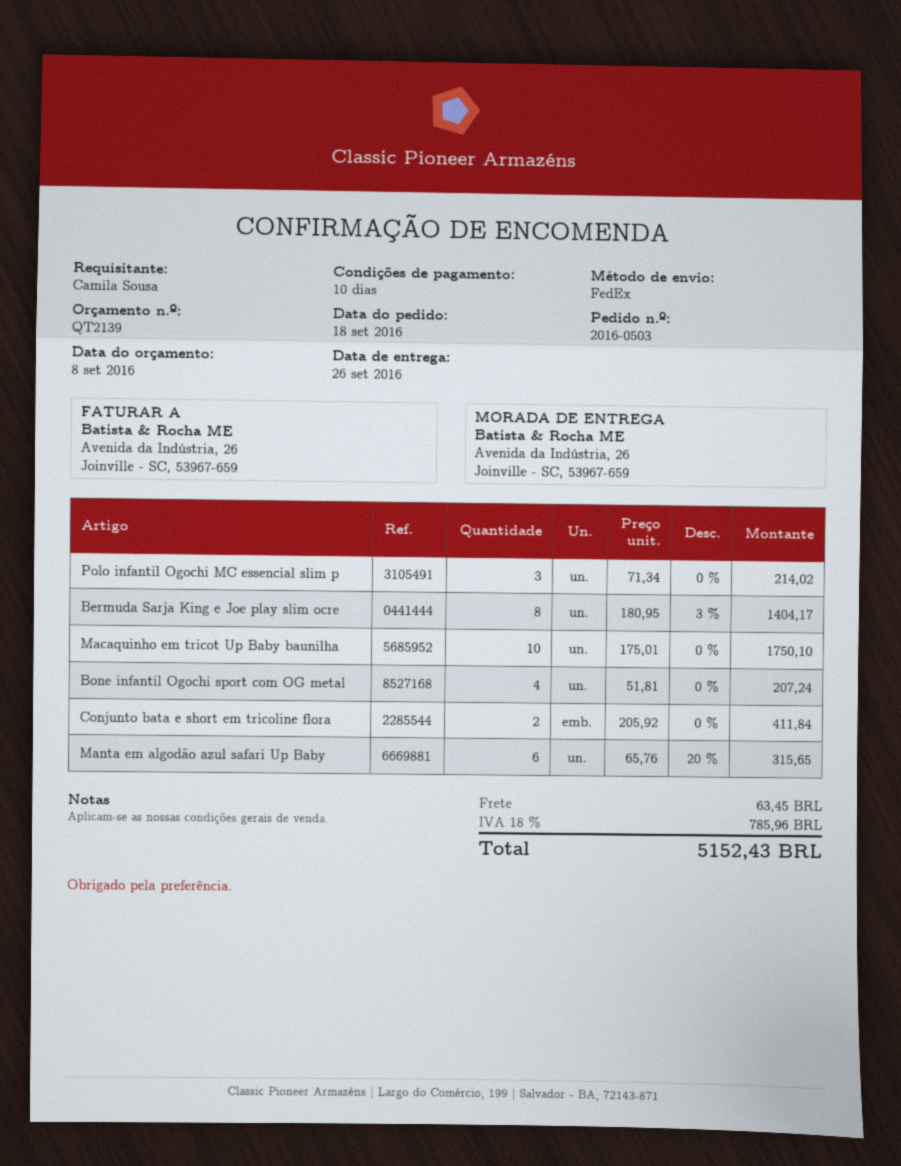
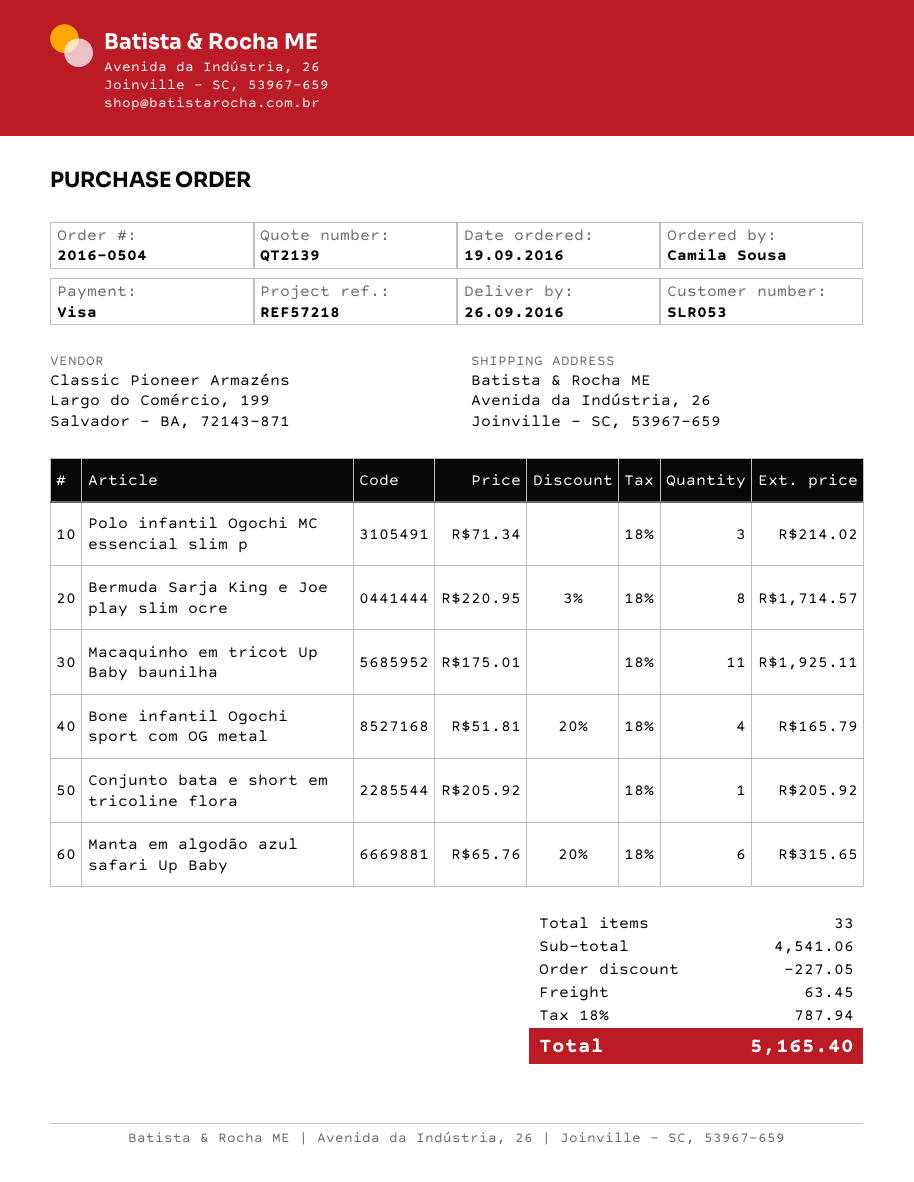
order number: 2016-0503 -> 2016-0504
order date: 2016-09-18 -> 2016-09-19
Bermuda Sarja King e Joe play slim ocre: 8 x 180.95 - 3% = 1404.17 -> 8 x 220.95 - 3% = 1714.57
Macaquinho em tricot Up Baby baunilha: 10 x 175.01 = 1750.10 -> 11 x 175.01 = 1925.11
Bone infantil Ogochi sport com OG metal: 4 x 51.81 = 207.24 -> 4 x 51.81 - 20% = 165.79
Conjunto bata e short em tricoline flora: 2 x 205.92 = 411.84 -> 1 x 205.92 = 205.92
discount: none -> 227.05
tax: 18% = 785.96 -> 18% = 787.94
total: 5152.43 -> 5165.40

